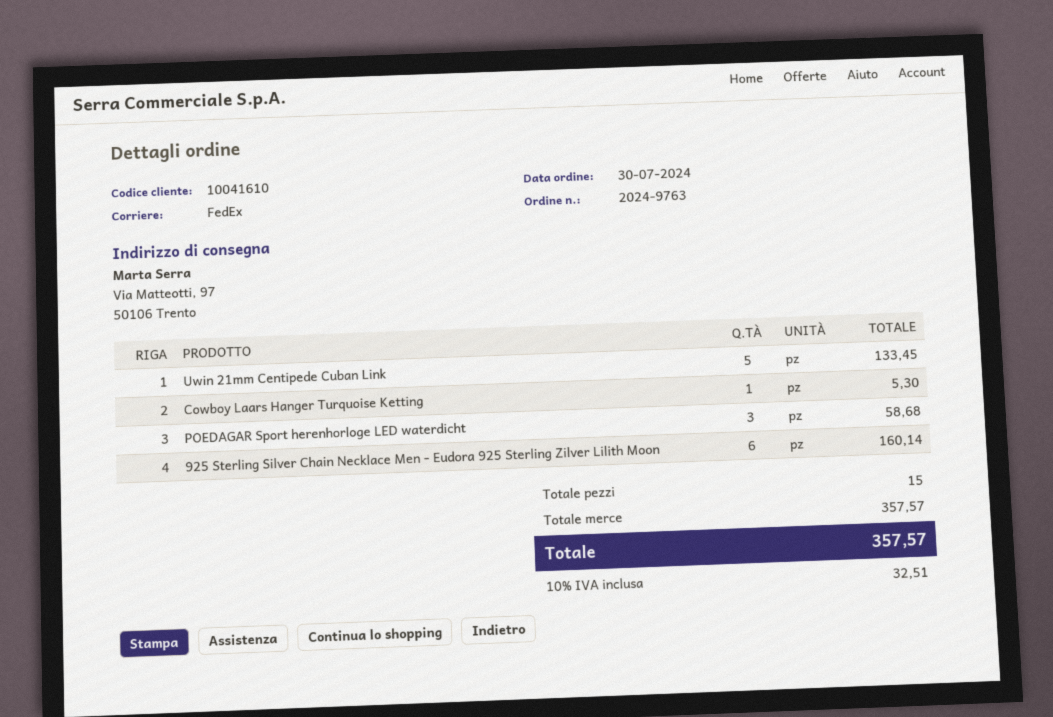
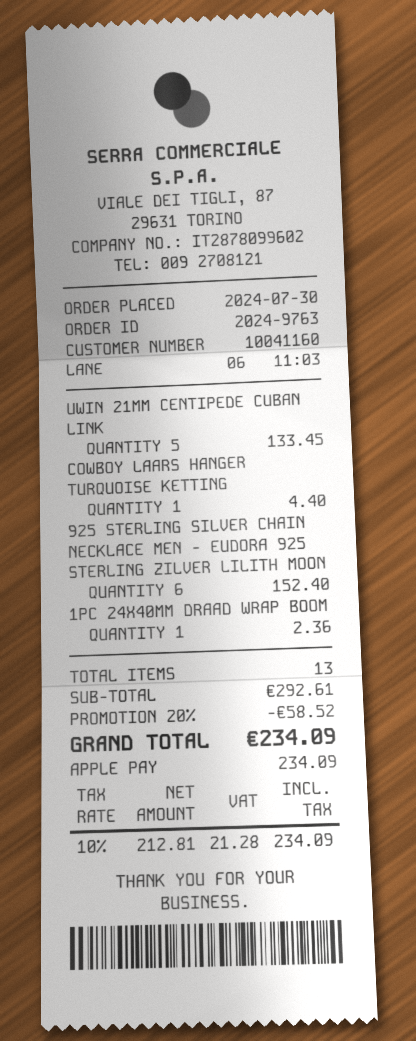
customer number: 10041610 -> 10041160
Cowboy Laars Hanger Turquoise Ketting: 1 for 5.30 -> 1 for 4.40
POEDAGAR Sport herenhorloge LED waterdicht: 3 for 58.68 -> none
925 Sterling Silver Chain Necklace Men - Eudora 925 Sterling Zilver Lilith Moon: 6 for 160.14 -> 6 for 152.40
1PC 24X40MM DRAAD WRAP BOOM: none -> 1 for 2.36
total quantity: 15 -> 13
subtotal: 357.57 -> 292.61
discount: none -> 20% = 58.52
tax: 10% = 32.51 -> 10% = 21.28
total: 357.57 -> 234.09

